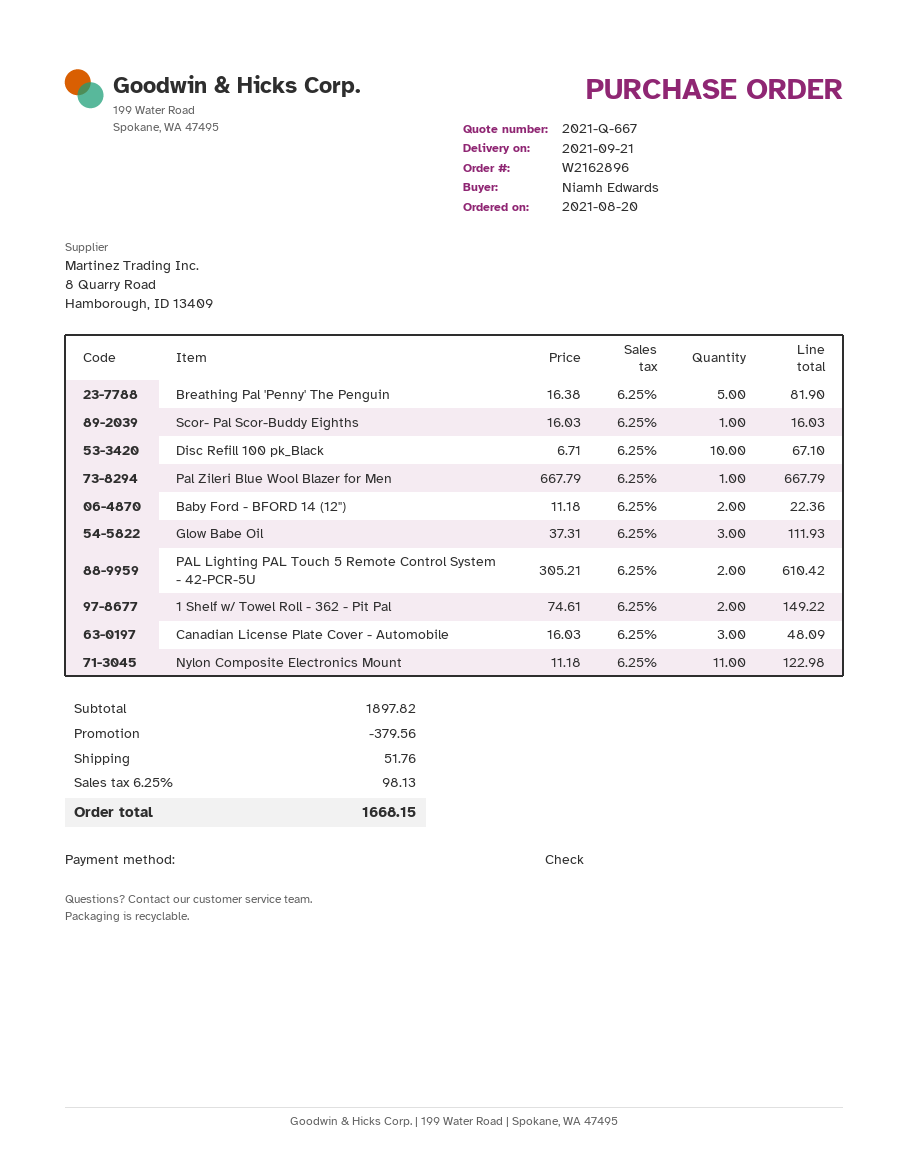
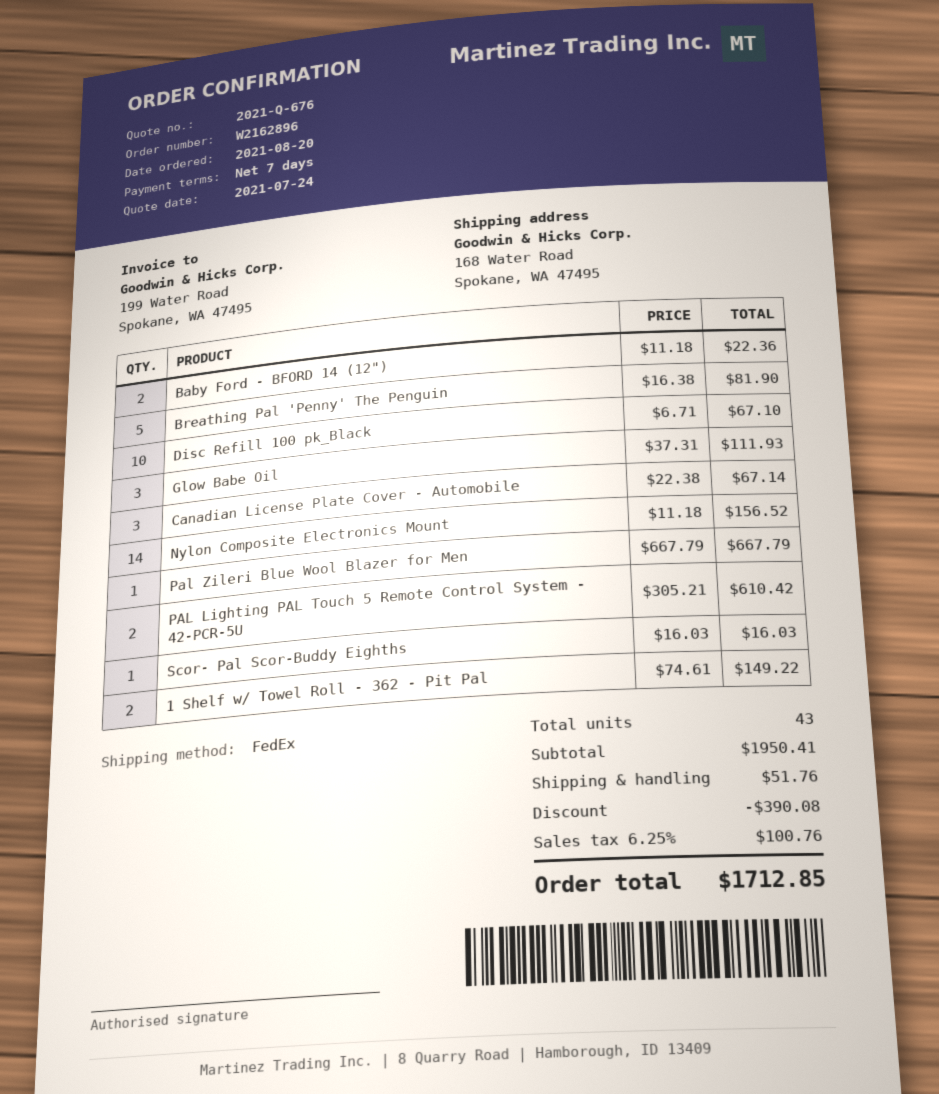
quote number: 2021-Q-667 -> 2021-Q-676
Canadian License Plate Cover - Automobile: 3 x 16.03 = 48.09 -> 3 x 22.38 = 67.14
Nylon Composite Electronics Mount: 11 x 11.18 = 122.98 -> 14 x 11.18 = 156.52
subtotal: 1897.82 -> 1950.41
discount: 379.56 -> 390.08
tax: 6.25% = 98.13 -> 6.25% = 100.76
total: 1668.15 -> 1712.85

